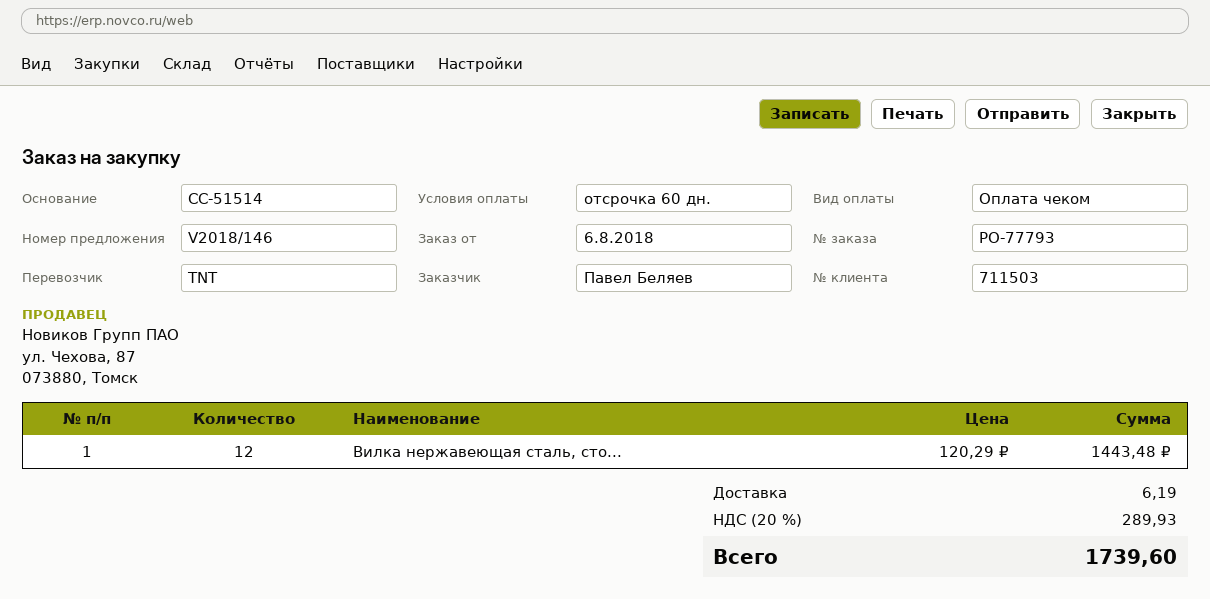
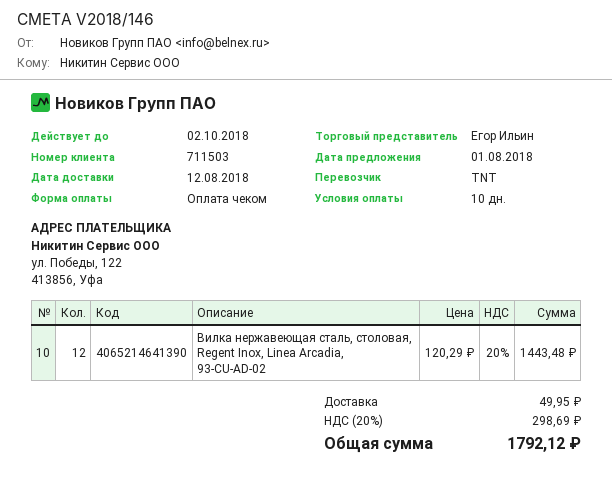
payment terms: 60 days -> 10 days
shipping: 6.19 -> 49.95
tax: 20% = 289.93 -> 20% = 298.69
total: 1739.60 -> 1792.12

